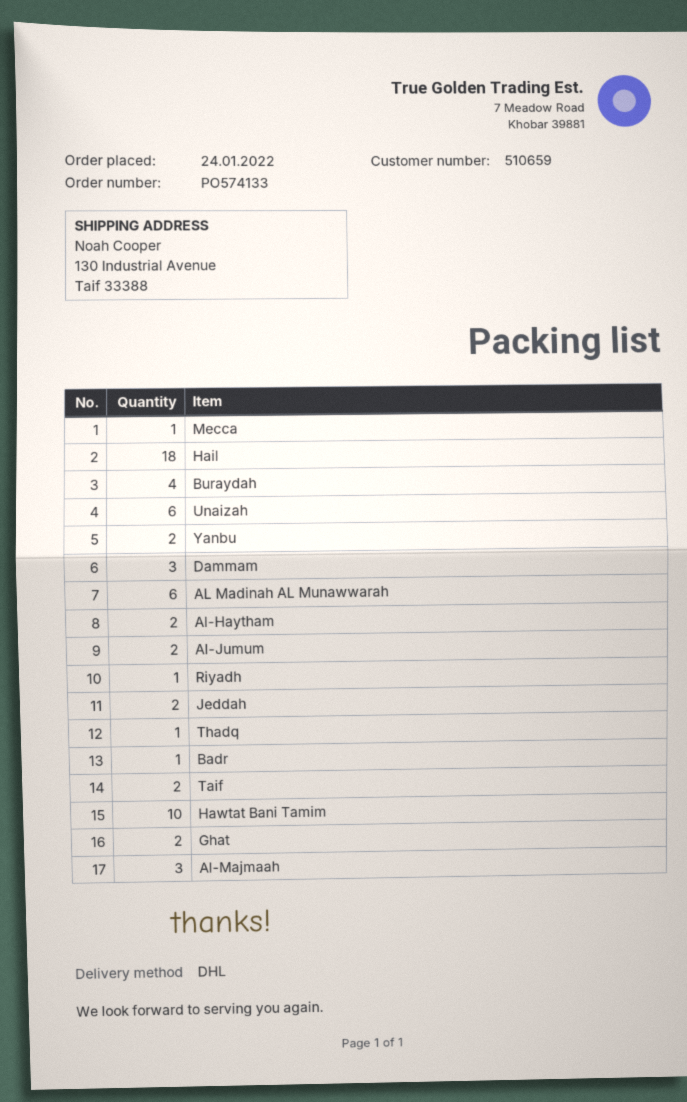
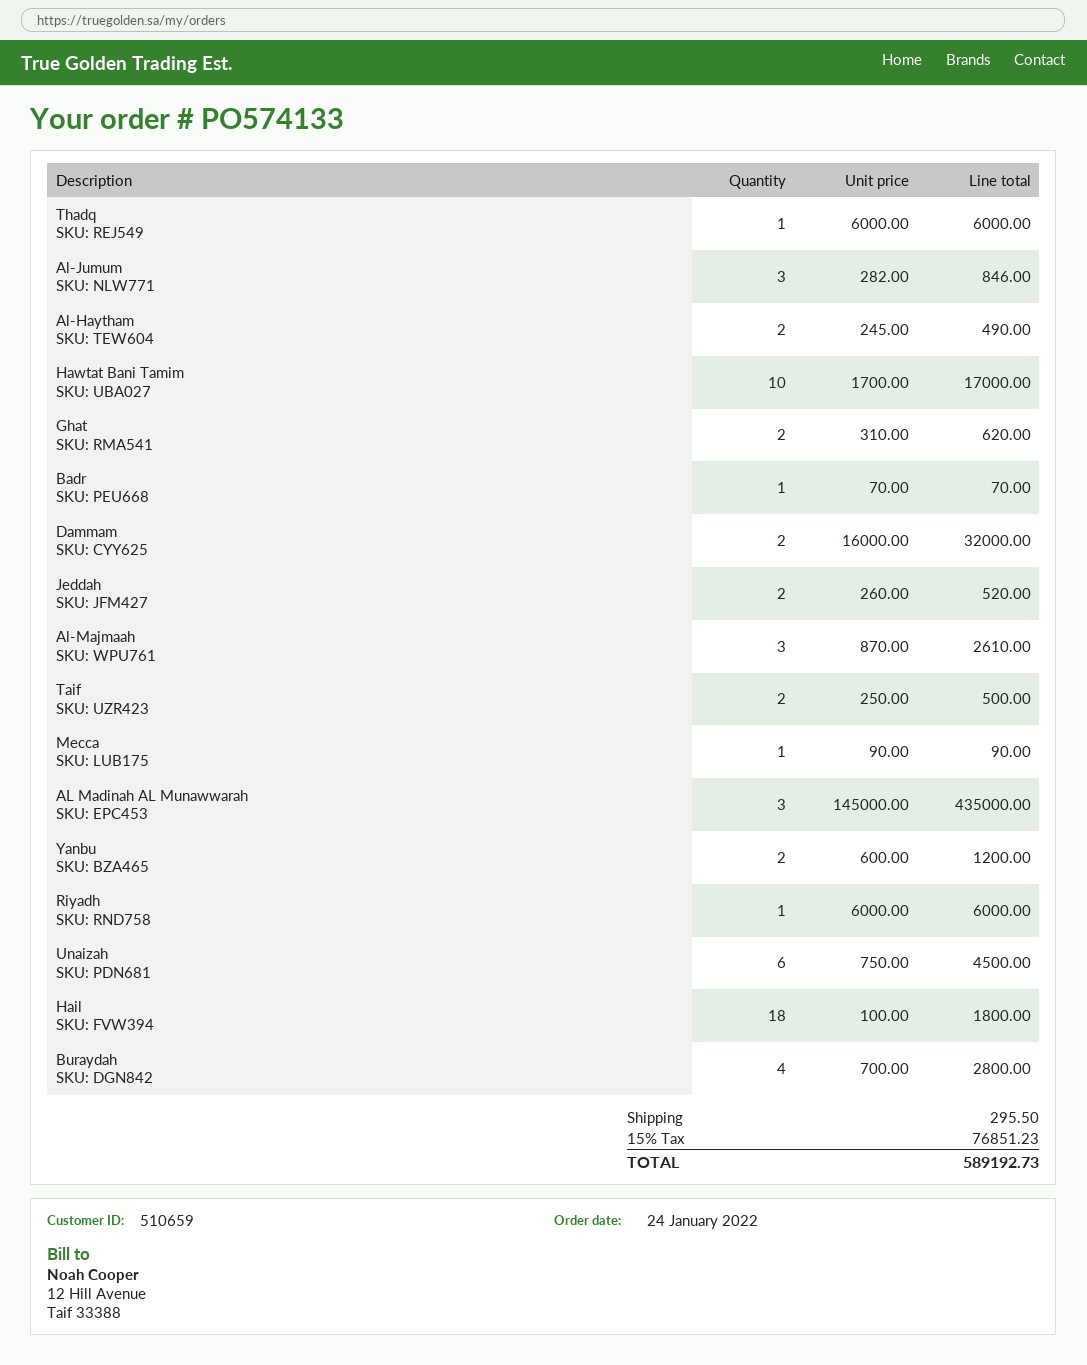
Dammam: 3 -> 2
AL Madinah AL Munawwarah: 6 -> 3
Al-Jumum: 2 -> 3

